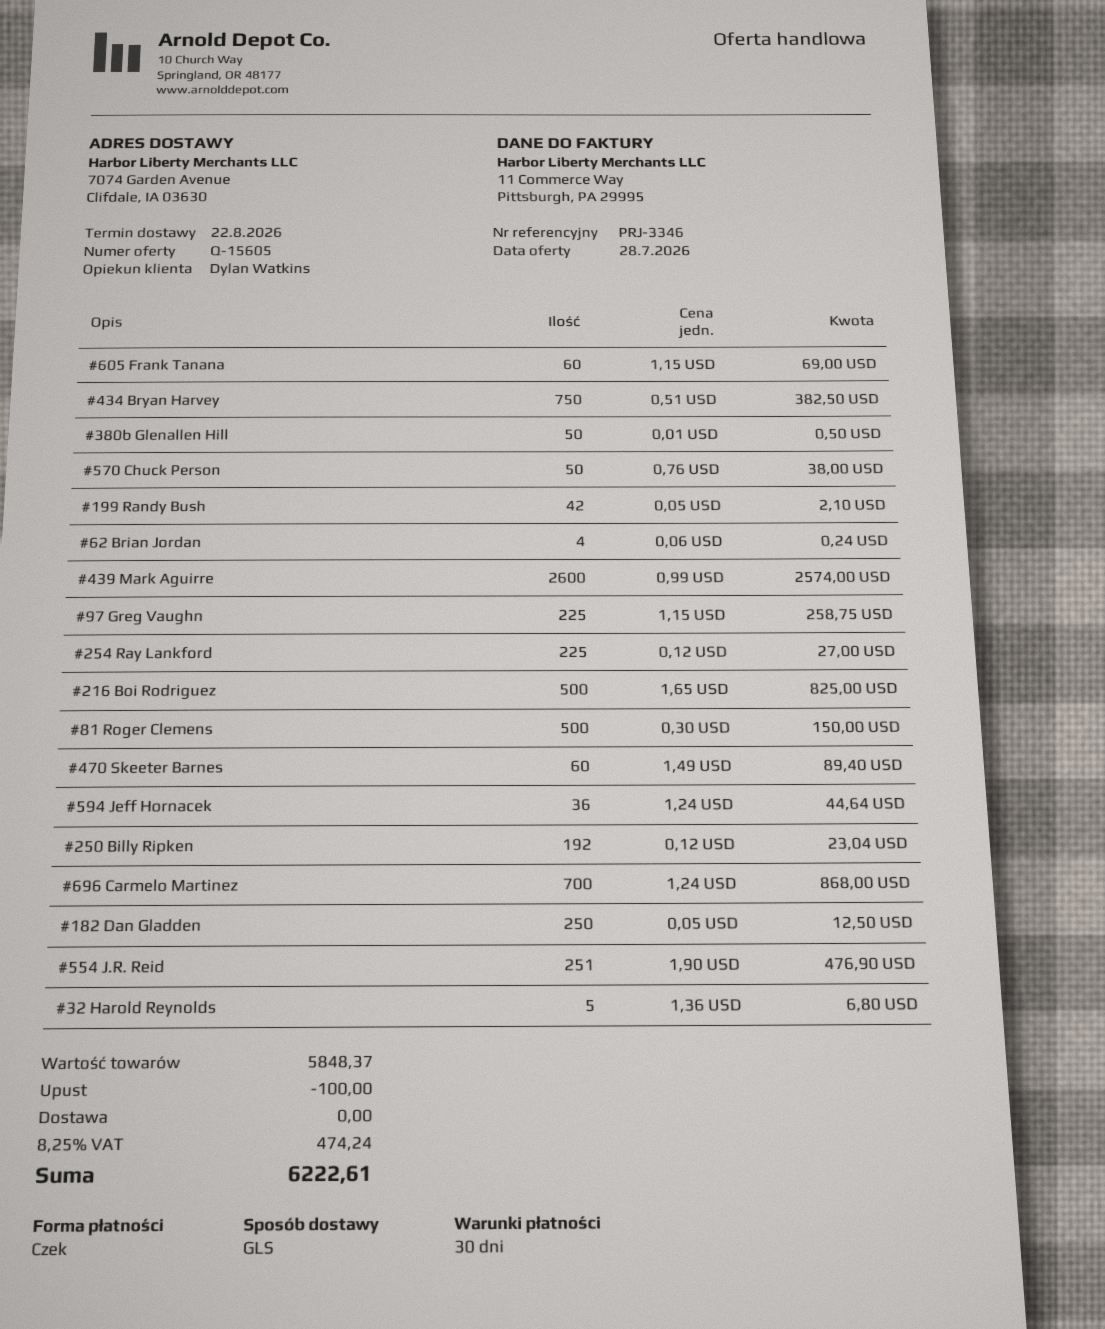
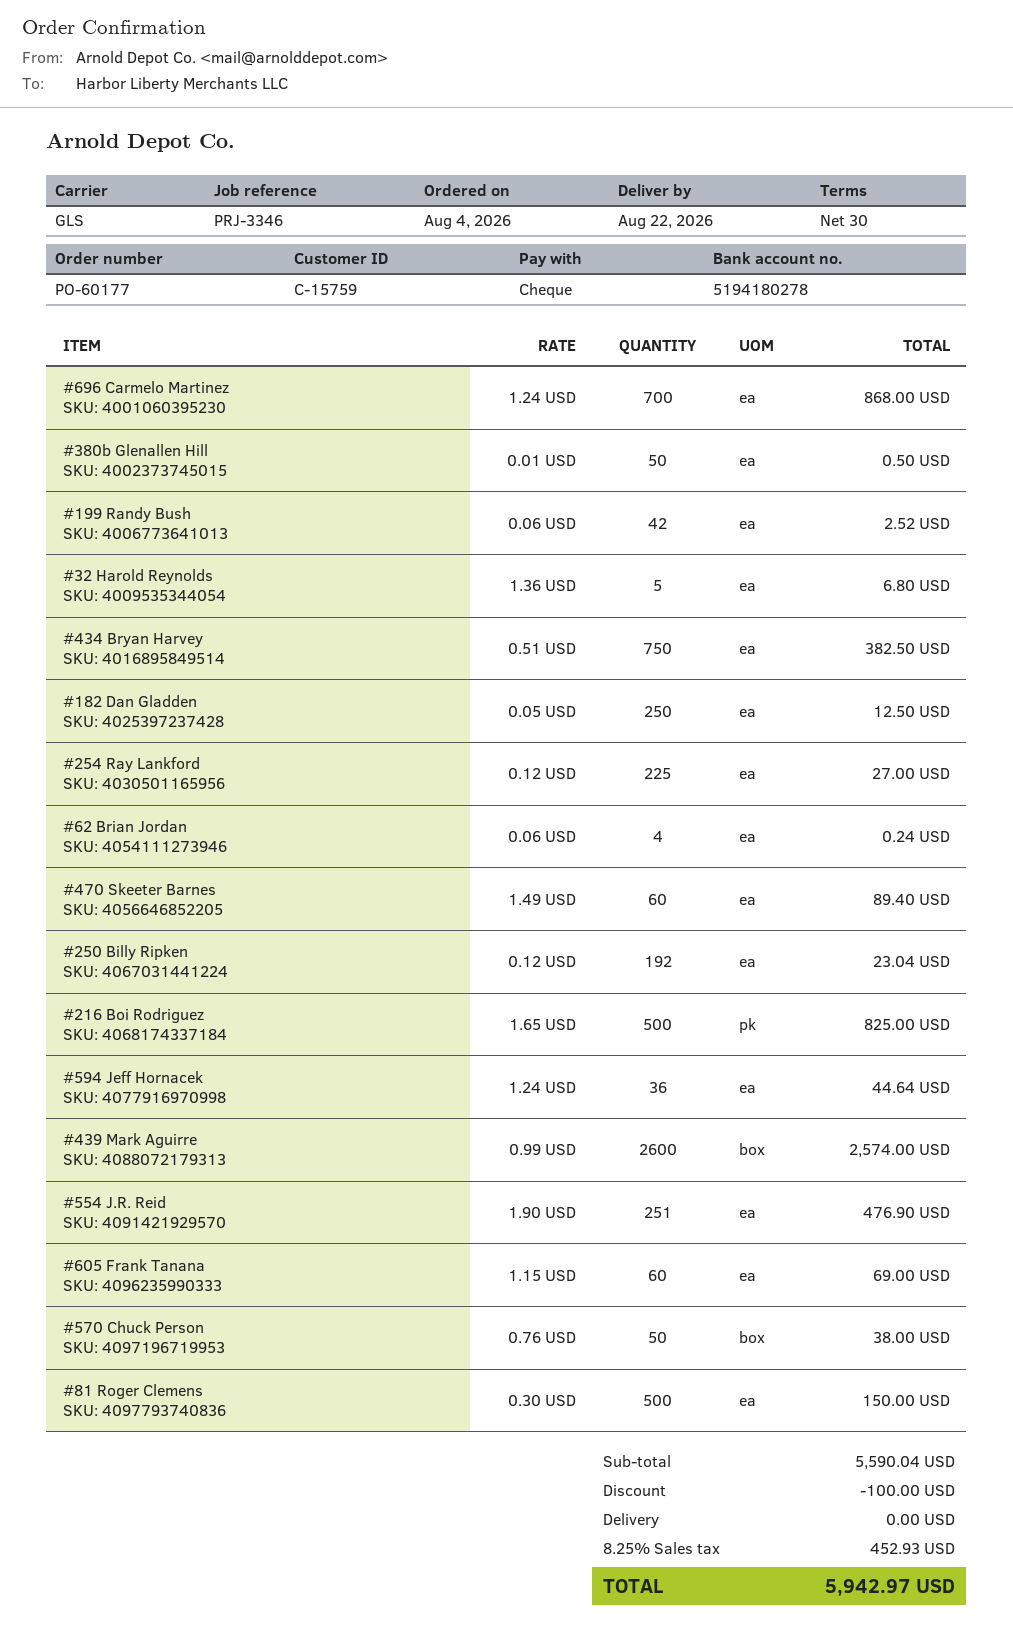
#199 Randy Bush: 42 x 0.05 = 2.10 -> 42 x 0.06 = 2.52
#97 Greg Vaughn: 225 x 1.15 = 258.75 -> none
subtotal: 5848.37 -> 5590.04
tax: 8.25% = 474.24 -> 8.25% = 452.93
total: 6222.61 -> 5942.97

